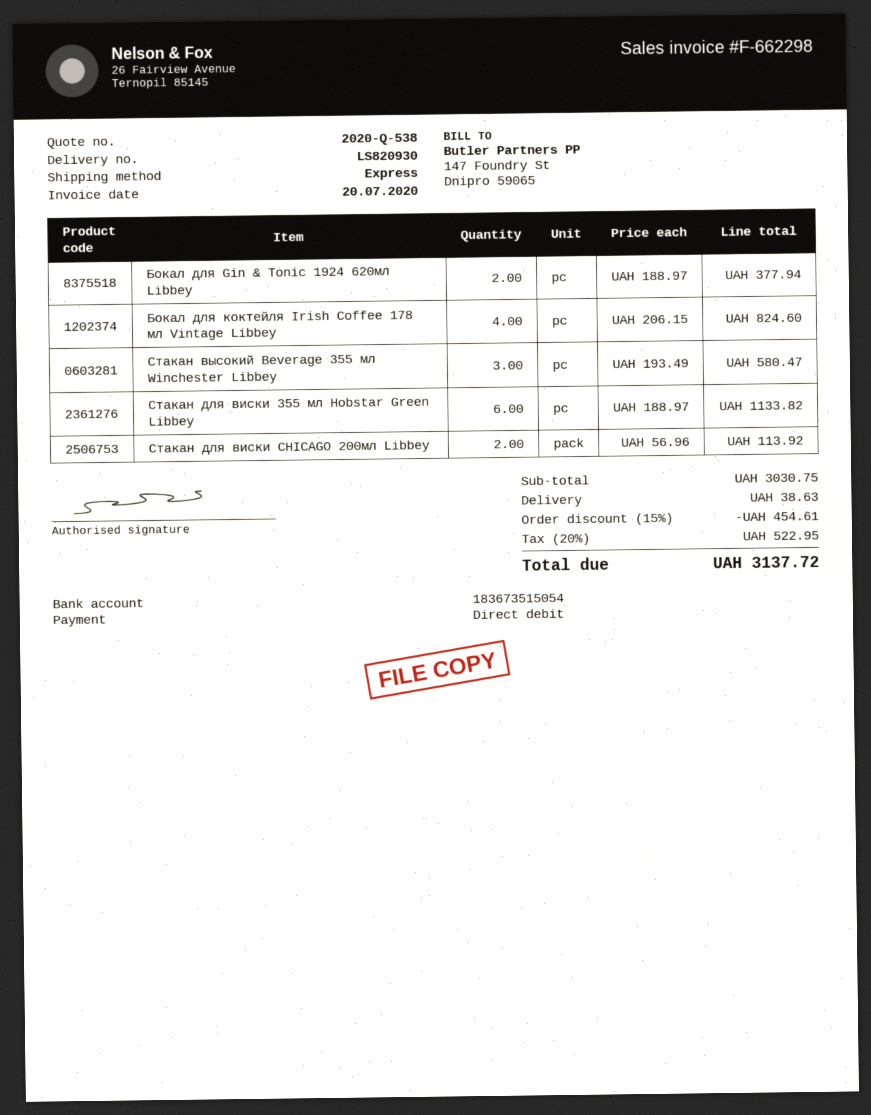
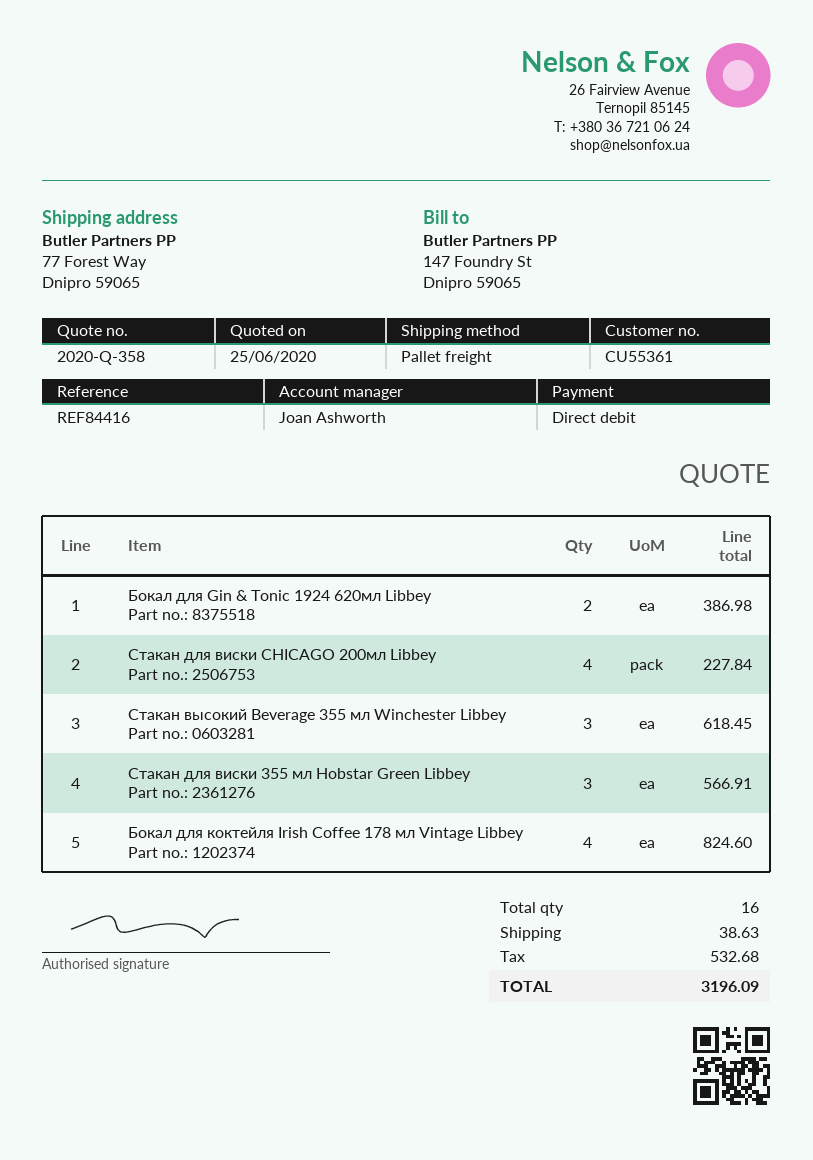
quote number: 2020-Q-538 -> 2020-Q-358
shipping method: express -> pallet freight
Бокал для Gin & Tonic 1924 620мл Libbey: 2 for 377.94 -> 2 for 386.98
Стакан высокий Beverage 355 мл Winchester Libbey: 3 for 580.47 -> 3 for 618.45
Стакан для виски 355 мл Hobstar Green Libbey: 6 for 1133.82 -> 3 for 566.91
Стакан для виски CHICAGO 200мл Libbey: 2 for 113.92 -> 4 for 227.84
discount: 15% = 454.61 -> none
tax: 522.95 -> 532.68
total: 3137.72 -> 3196.09

